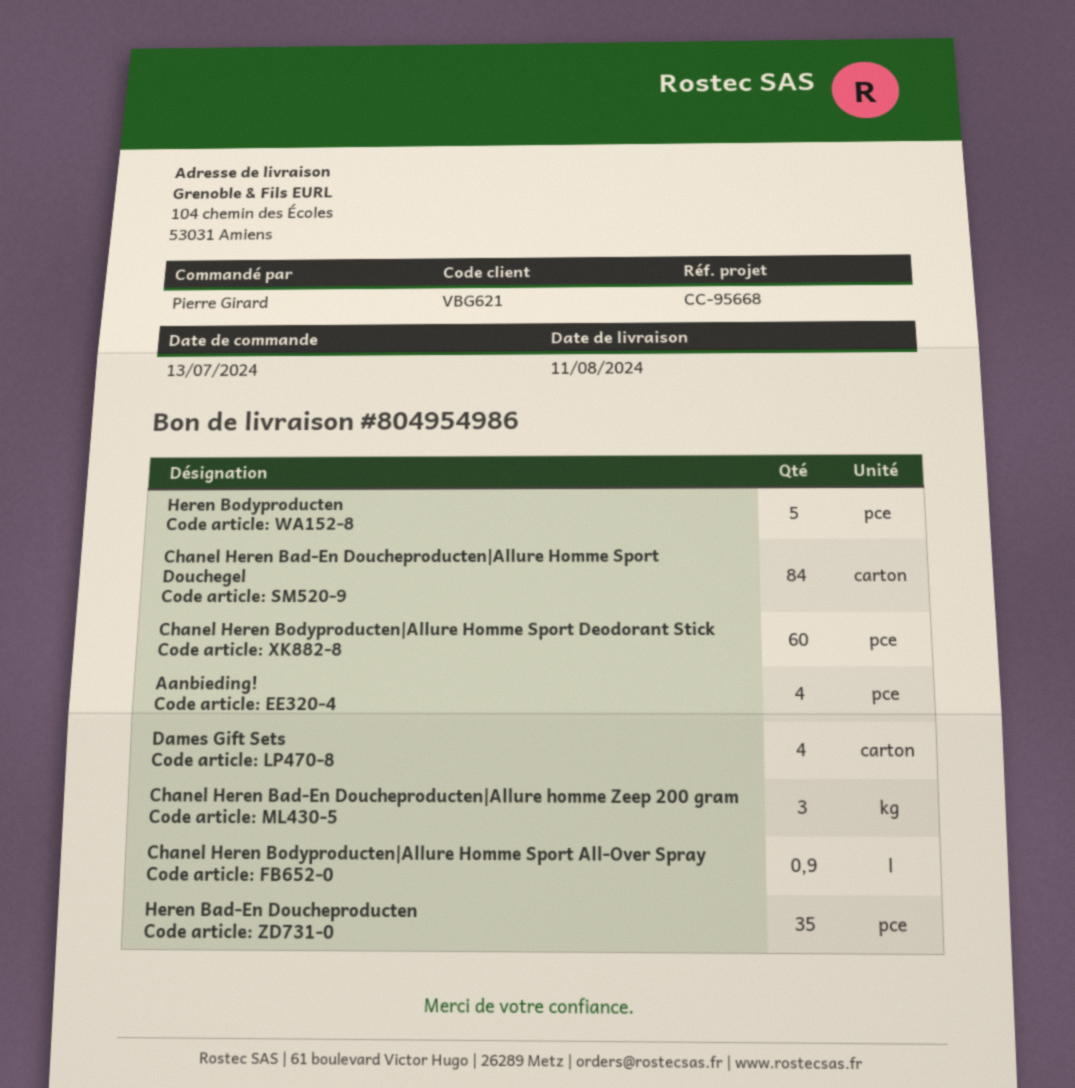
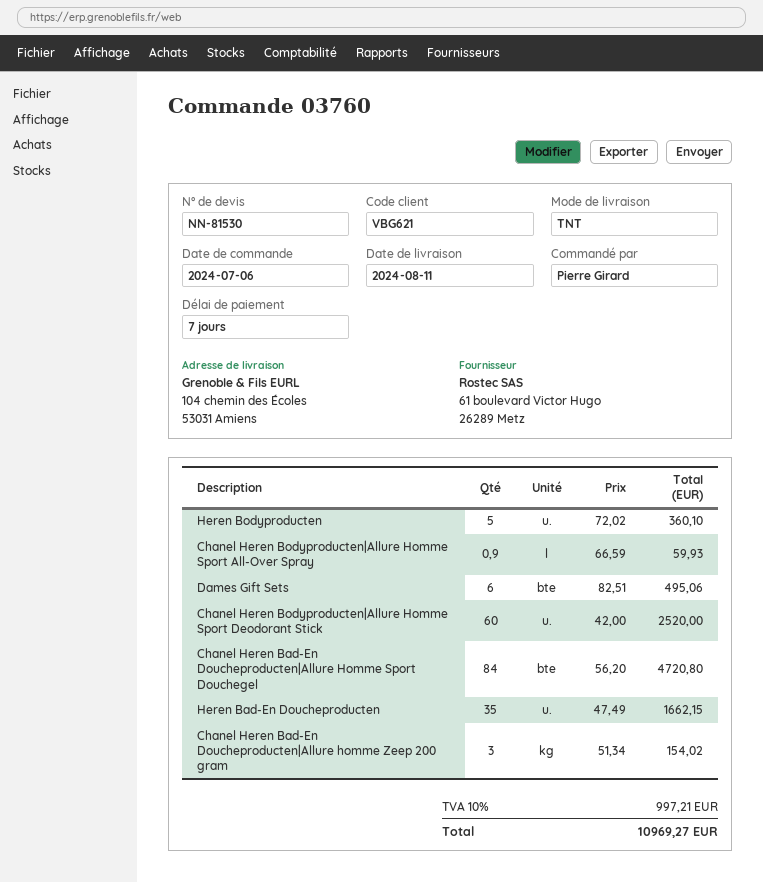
order date: 2024-07-13 -> 2024-07-06
Aanbieding!: 4 -> none
Dames Gift Sets: 4 -> 6

